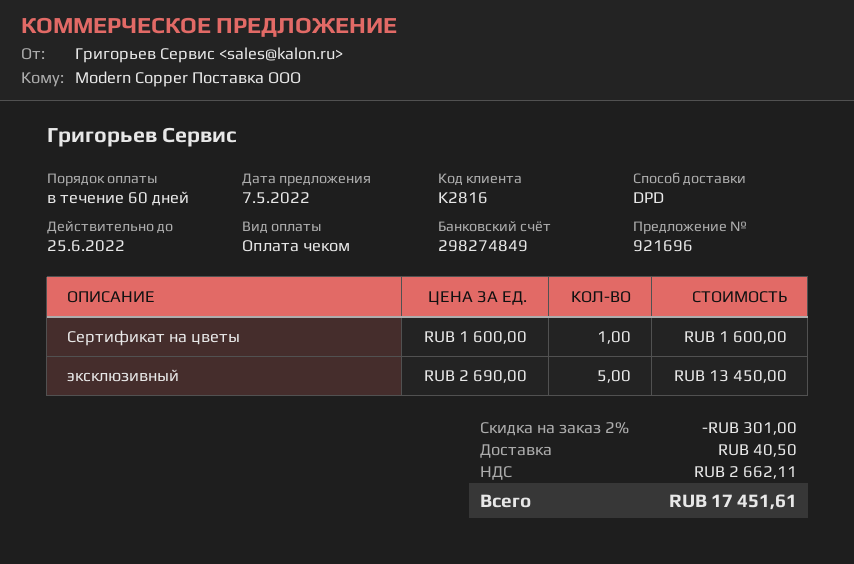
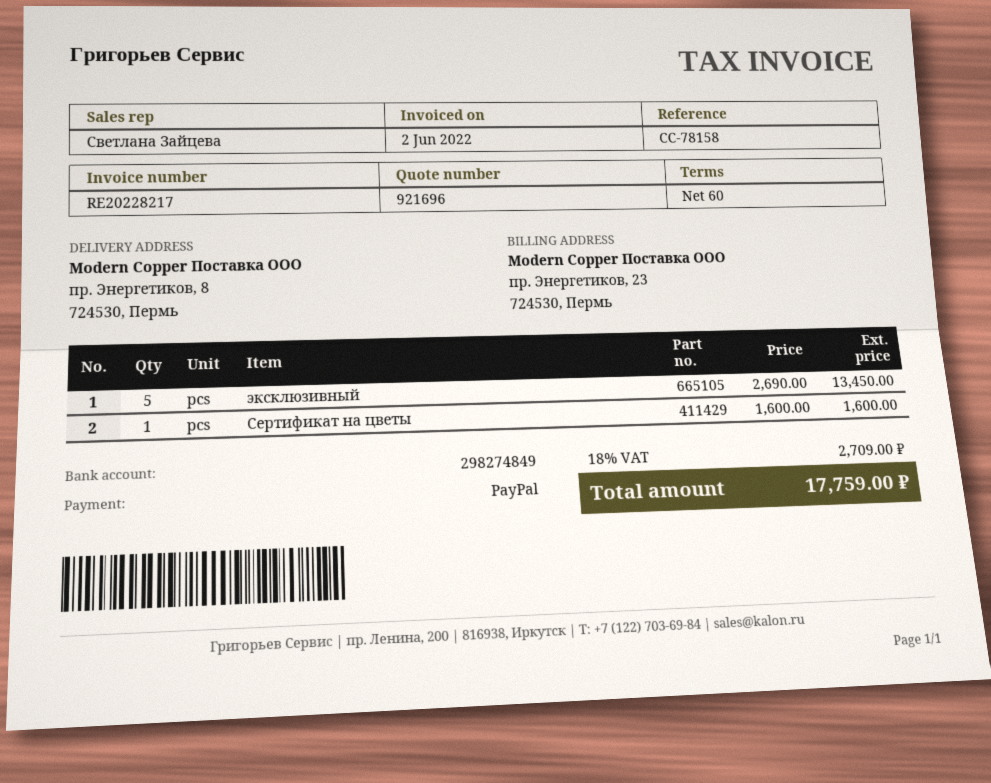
payment method: cheque -> PayPal
discount: 2% = 301.00 -> none
shipping: 40.50 -> none
tax: 2662.11 -> 2709.00
total: 17451.61 -> 17759.00

